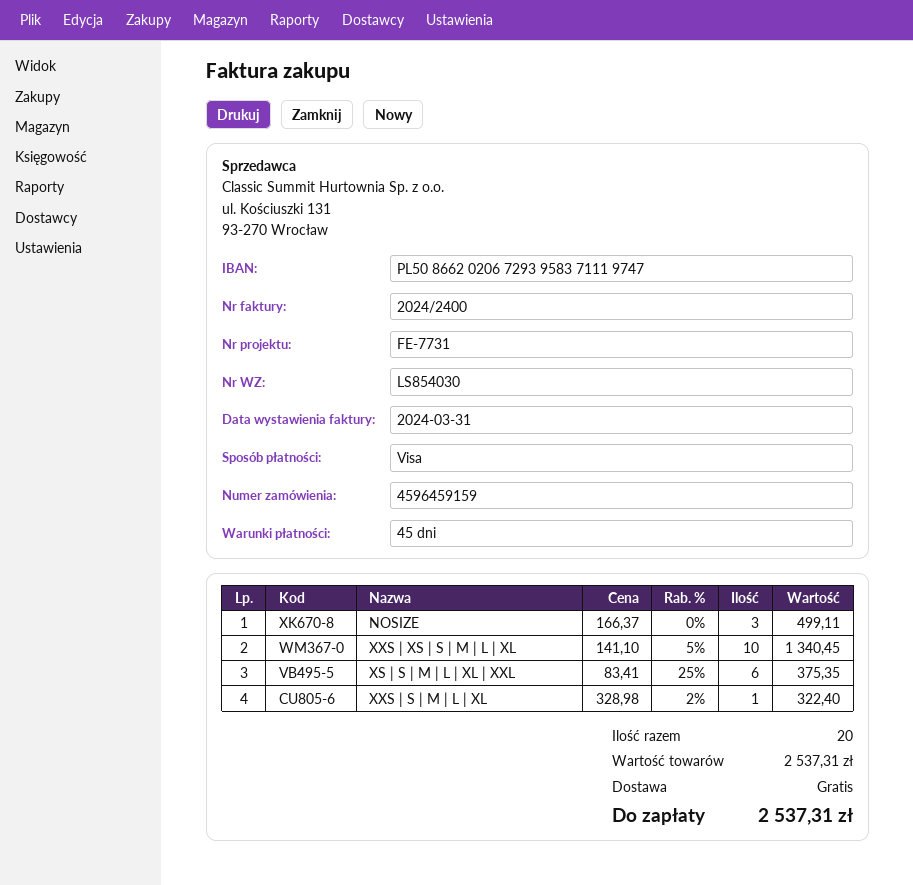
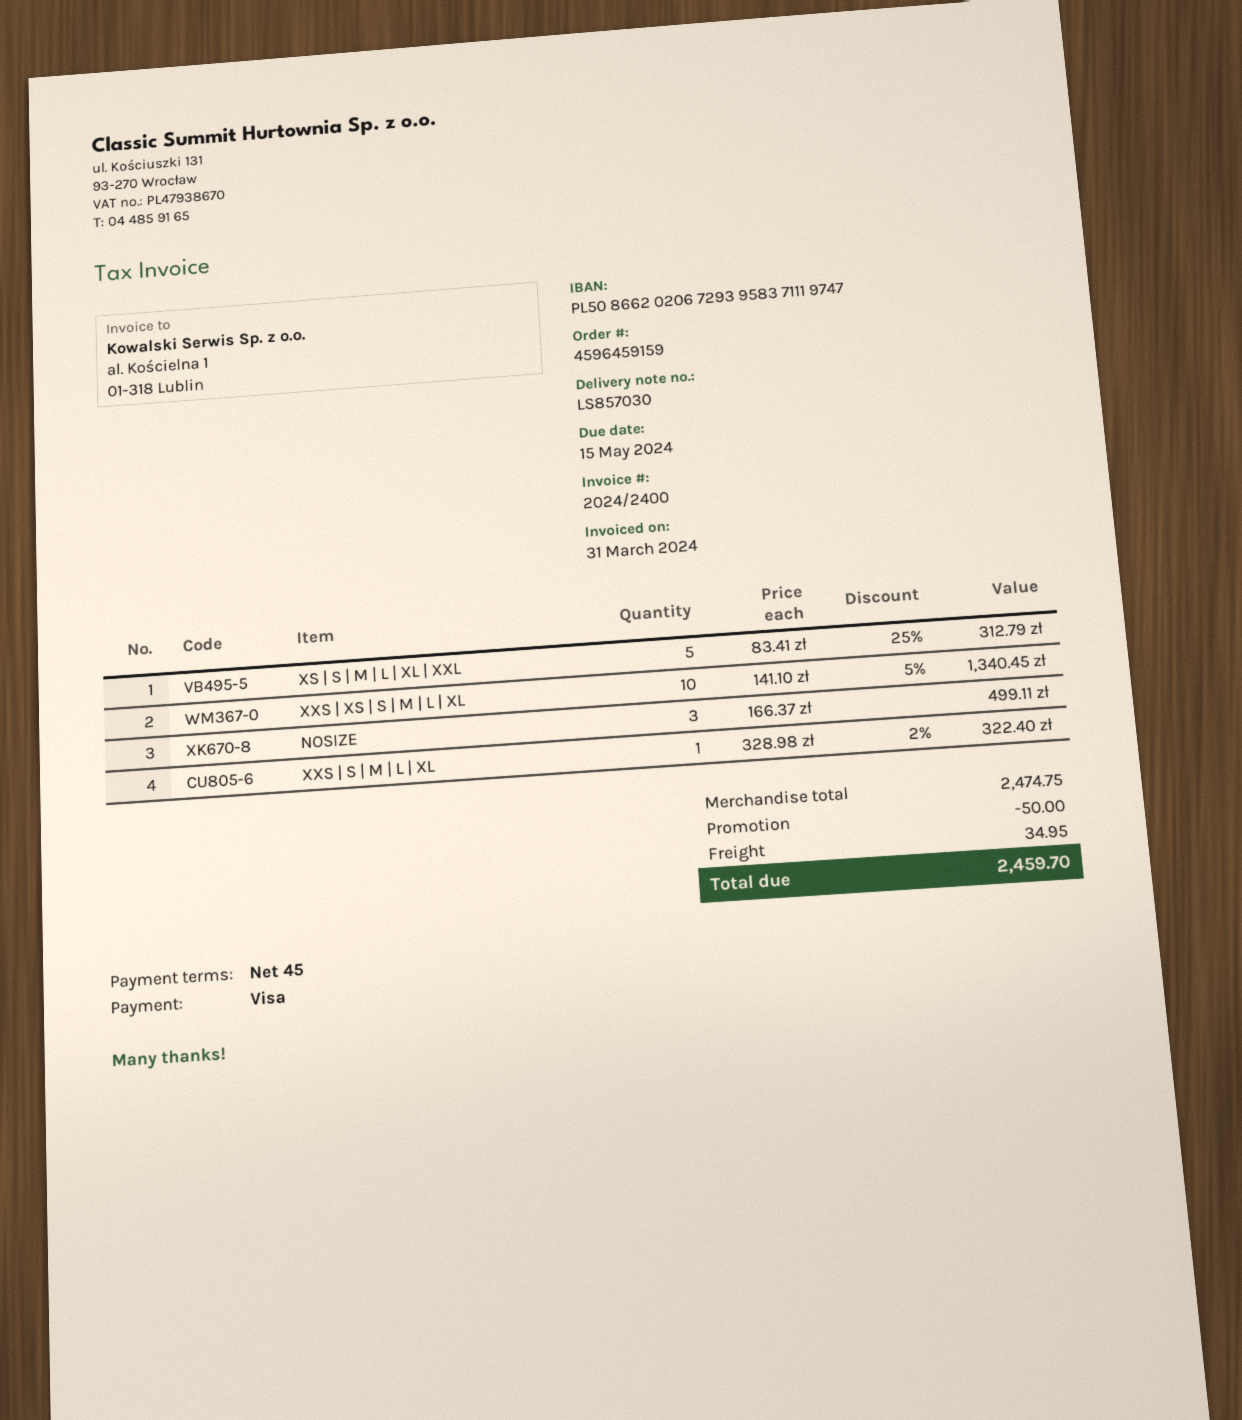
delivery note number: LS854030 -> LS857030
XS | S | M | L | XL | XXL: 6 x 83.41 - 25% = 375.35 -> 5 x 83.41 - 25% = 312.79
subtotal: 2537.31 -> 2474.75
discount: none -> 50.00
shipping: 0.00 -> 34.95
total: 2537.31 -> 2459.70

